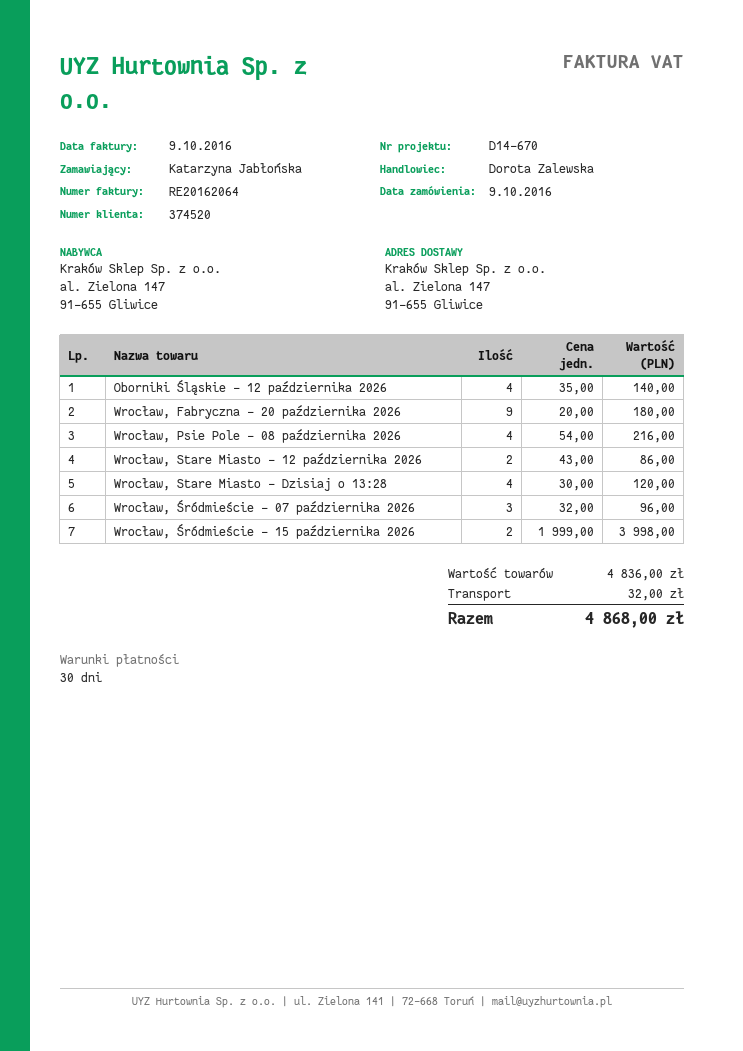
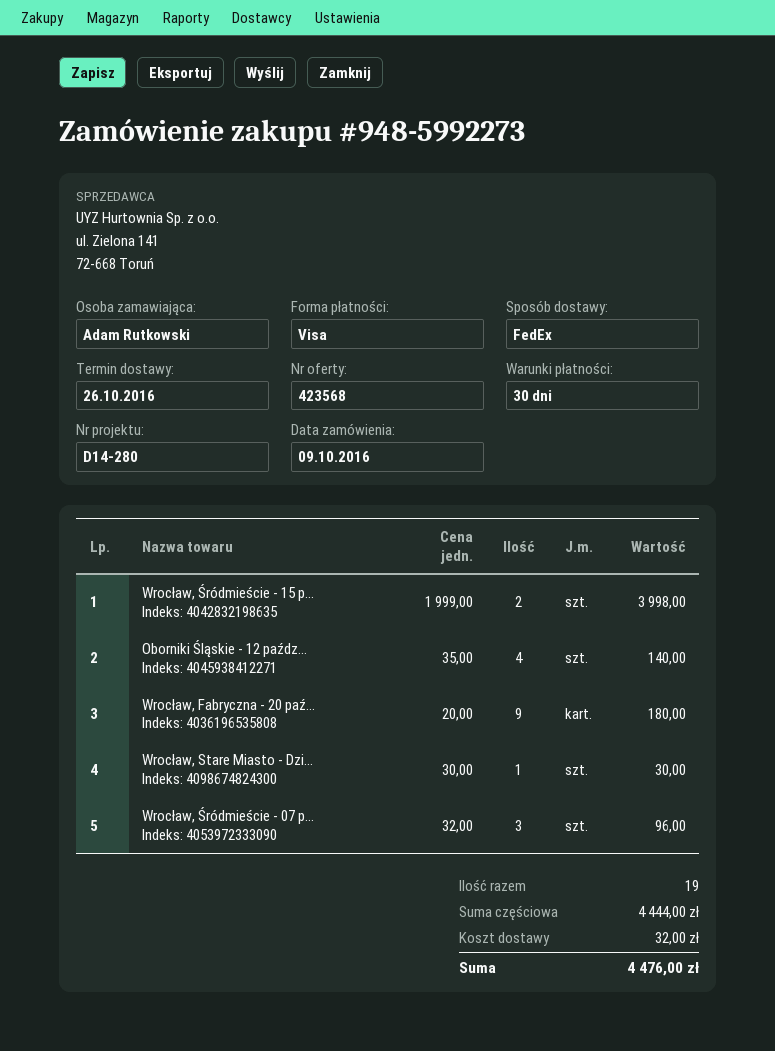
reference: D14-670 -> D14-280
ordered by: Katarzyna Jabłońska -> Adam Rutkowski
Wrocław, Psie Pole - 08 października 2026: 4 x 54.00 = 216.00 -> none
Wrocław, Stare Miasto - 12 października 2026: 2 x 43.00 = 86.00 -> none
Wrocław, Stare Miasto - Dzisiaj o 13:28: 4 x 30.00 = 120.00 -> 1 x 30.00 = 30.00
subtotal: 4836.00 -> 4444.00
total: 4868.00 -> 4476.00

